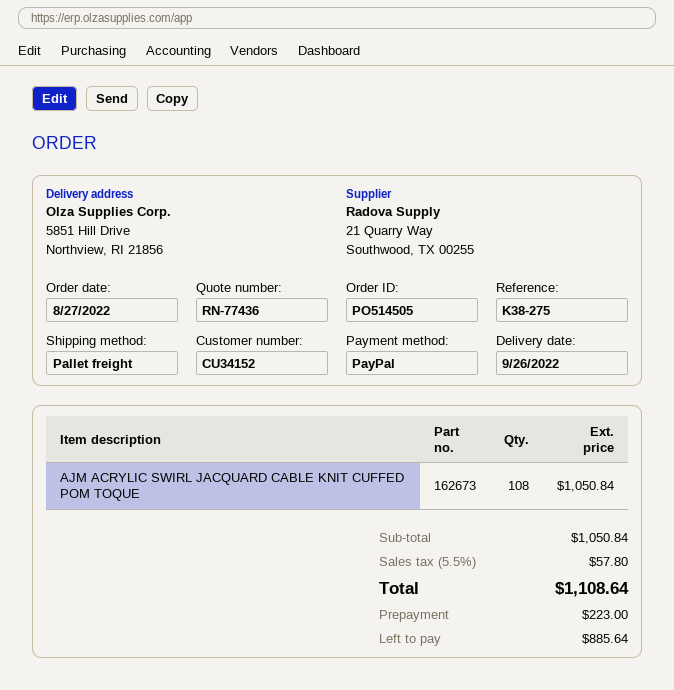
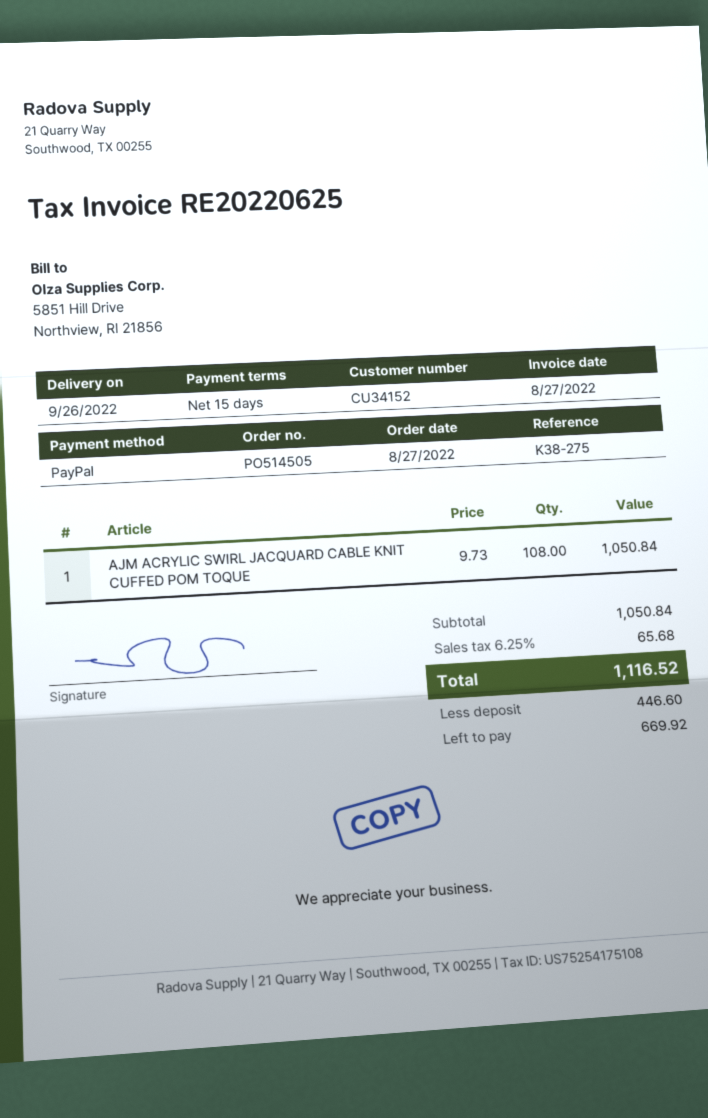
tax: 5.5% = 57.80 -> 6.25% = 65.68
total: 1108.64 -> 1116.52
deposit: 223.00 -> 446.60
balance: 885.64 -> 669.92

